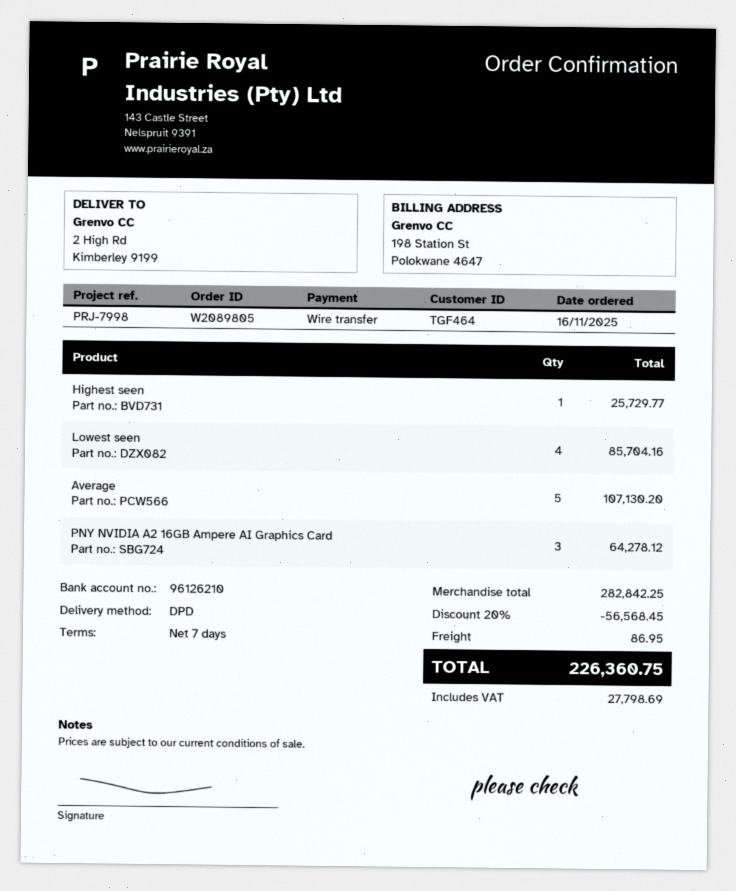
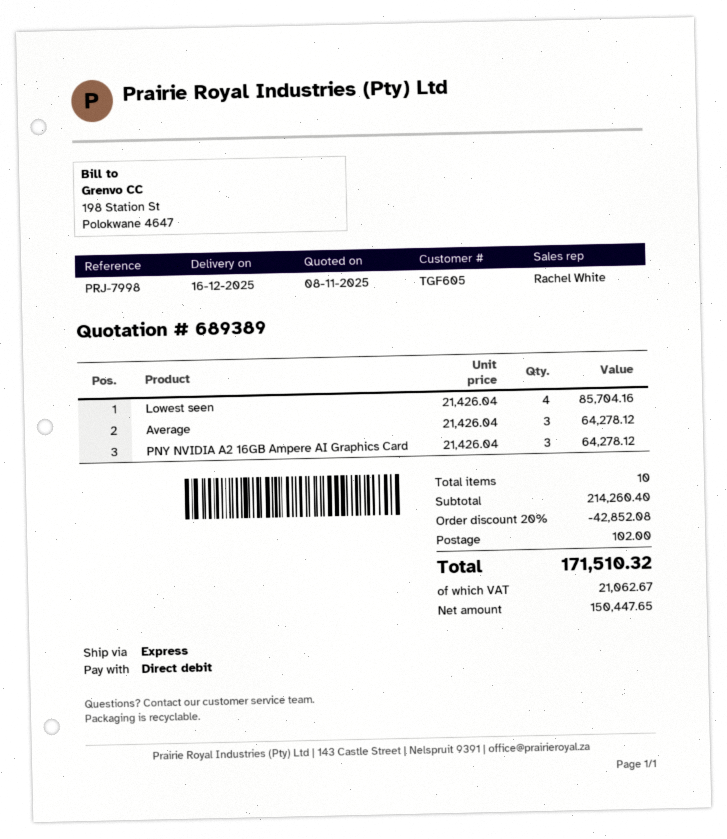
customer number: TGF464 -> TGF605
payment method: bank transfer -> direct debit
shipping method: DPD -> express
Highest seen: 1 for 25729.77 -> none
Average: 5 for 107130.20 -> 3 for 64278.12
subtotal: 282842.25 -> 214260.40
discount: 20% = 56568.45 -> 20% = 42852.08
shipping: 86.95 -> 102.00
tax: 27798.69 -> 21062.67
total: 226360.75 -> 171510.32

